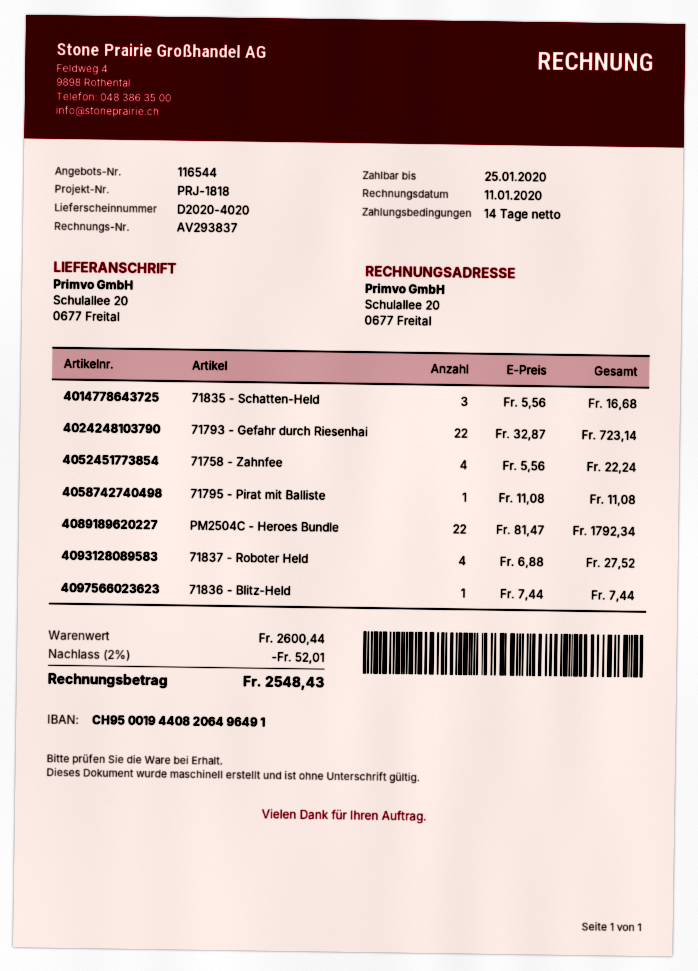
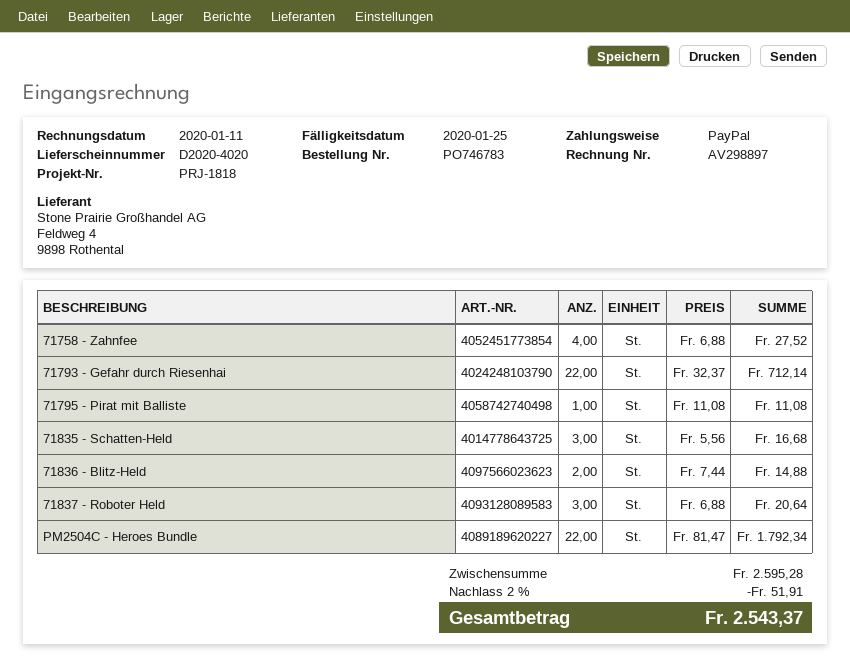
invoice number: AV293837 -> AV298897
71793 - Gefahr durch Riesenhai: 22 x 32.87 = 723.14 -> 22 x 32.37 = 712.14
71758 - Zahnfee: 4 x 5.56 = 22.24 -> 4 x 6.88 = 27.52
71837 - Roboter Held: 4 x 6.88 = 27.52 -> 3 x 6.88 = 20.64
71836 - Blitz-Held: 1 x 7.44 = 7.44 -> 2 x 7.44 = 14.88
subtotal: 2600.44 -> 2595.28
discount: 2% = 52.01 -> 2% = 51.91
total: 2548.43 -> 2543.37

